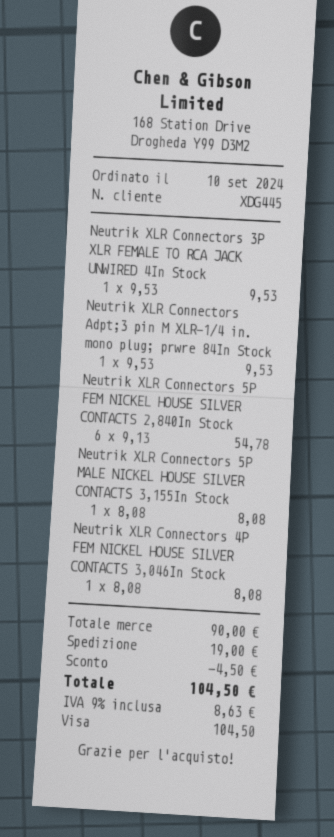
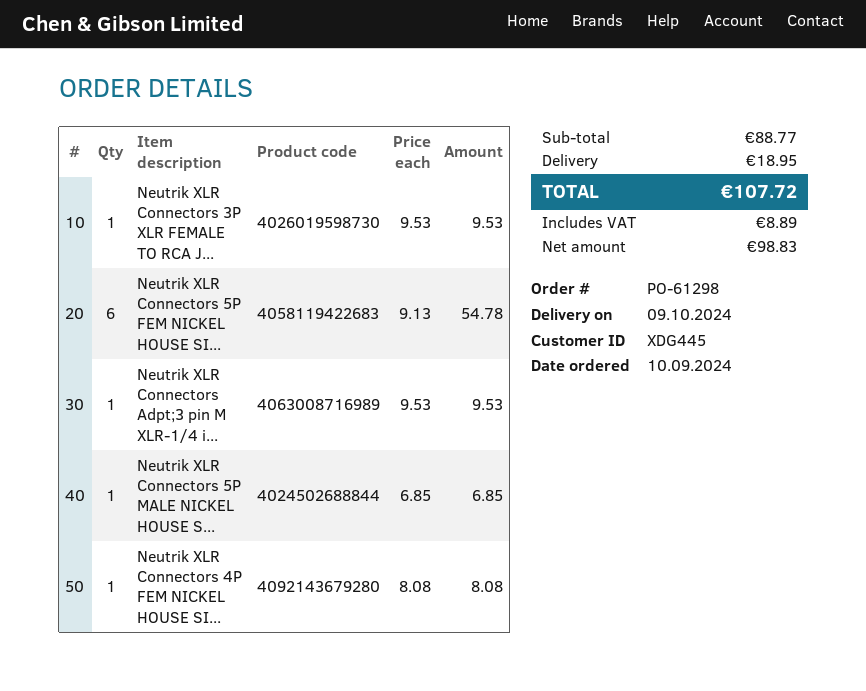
Neutrik XLR Connectors 5P MALE NICKEL HOUSE SILVER CONTACTS 3,155In Stock: 1 x 8.08 = 8.08 -> 1 x 6.85 = 6.85
subtotal: 90.00 -> 88.77
discount: 4.50 -> none
shipping: 19.00 -> 18.95
tax: 8.63 -> 8.89
total: 104.50 -> 107.72

